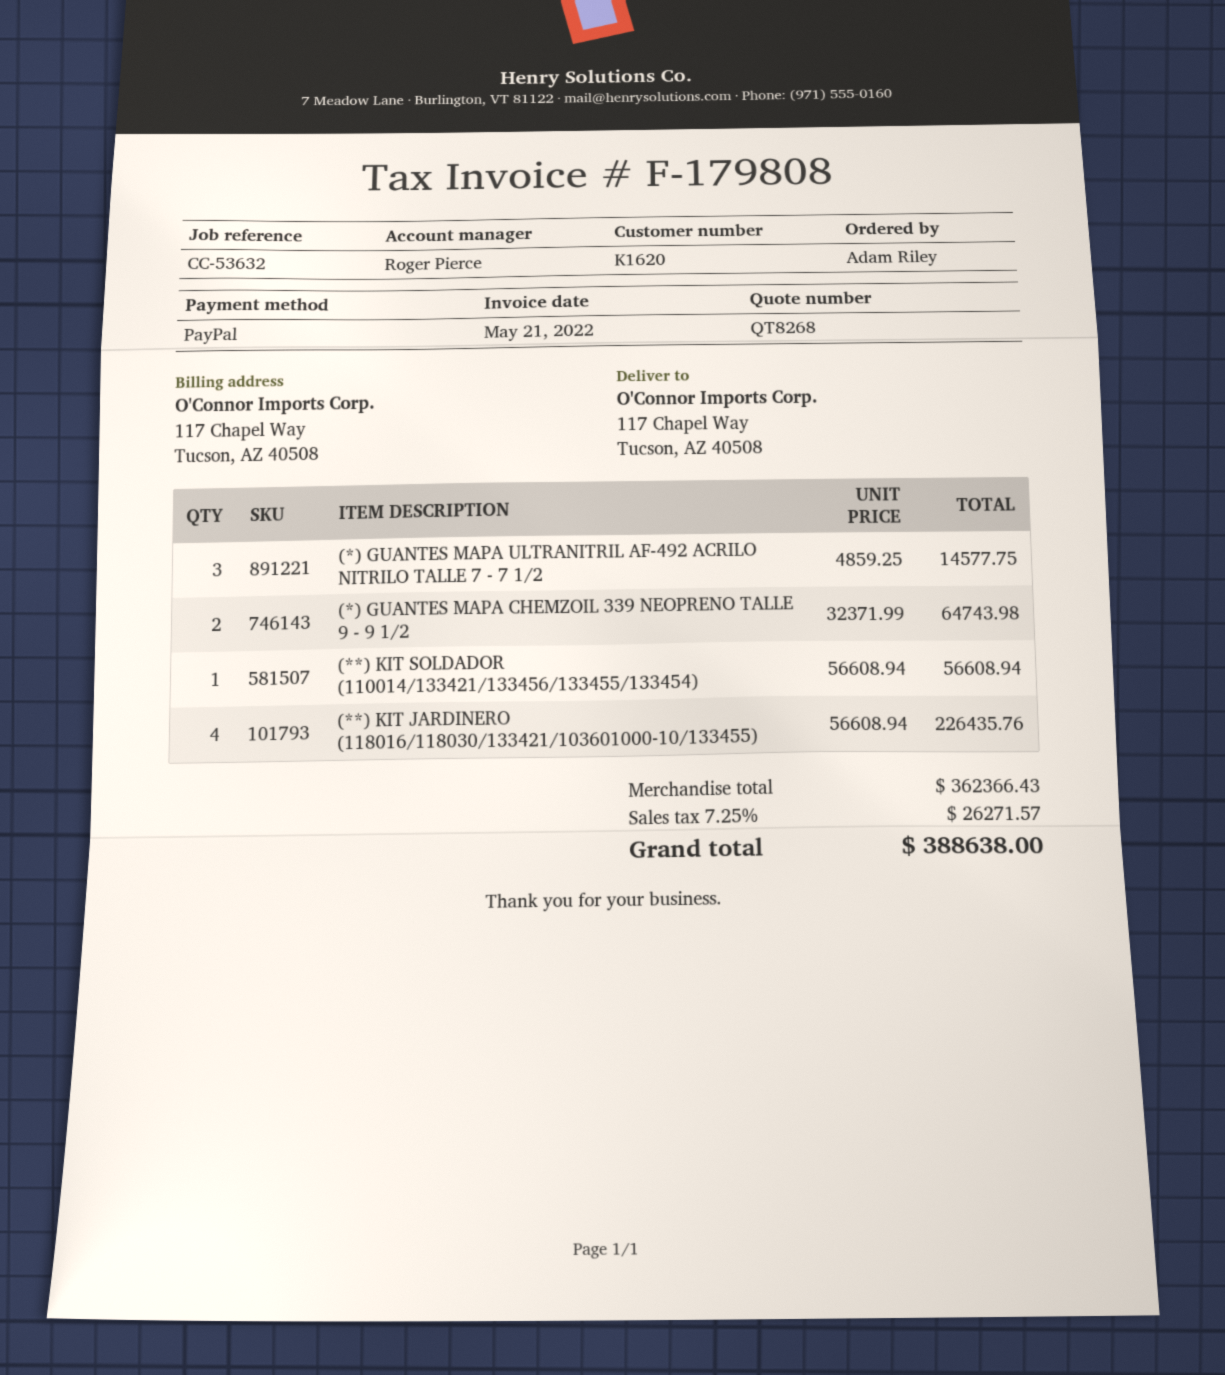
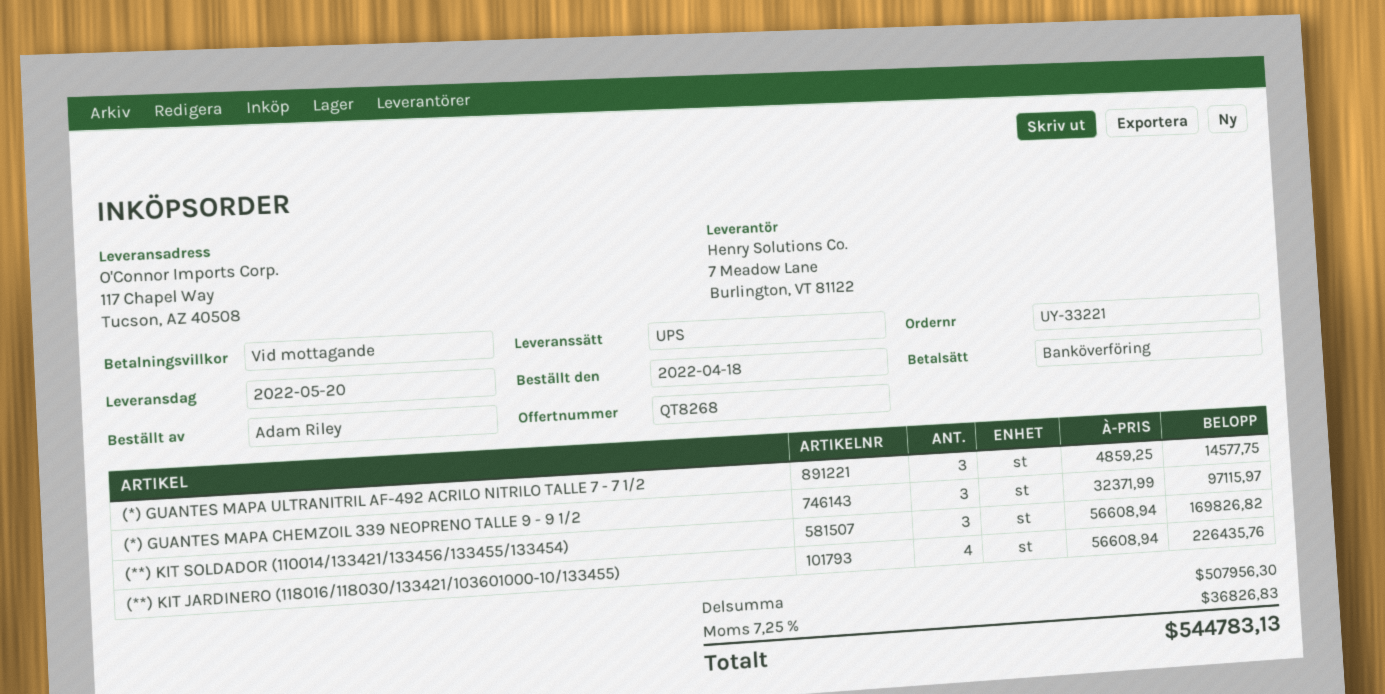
payment method: PayPal -> bank transfer
(*) GUANTES MAPA CHEMZOIL 339 NEOPRENO TALLE 9 - 9 1/2: 2 x 32371.99 = 64743.98 -> 3 x 32371.99 = 97115.97
(**) KIT SOLDADOR (110014/133421/133456/133455/133454): 1 x 56608.94 = 56608.94 -> 3 x 56608.94 = 169826.82
subtotal: 362366.43 -> 507956.30
tax: 7.25% = 26271.57 -> 7.25% = 36826.83
total: 388638.00 -> 544783.13

